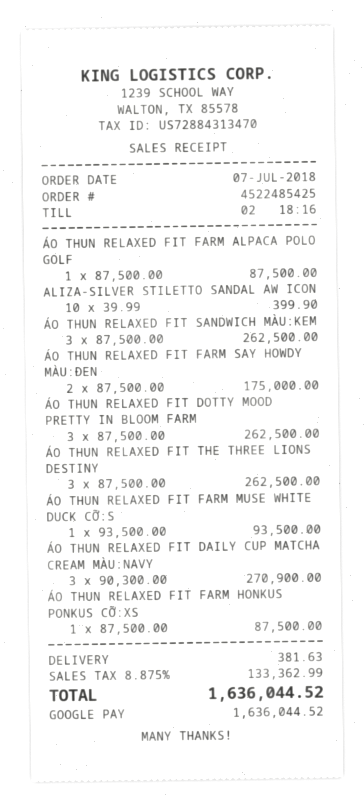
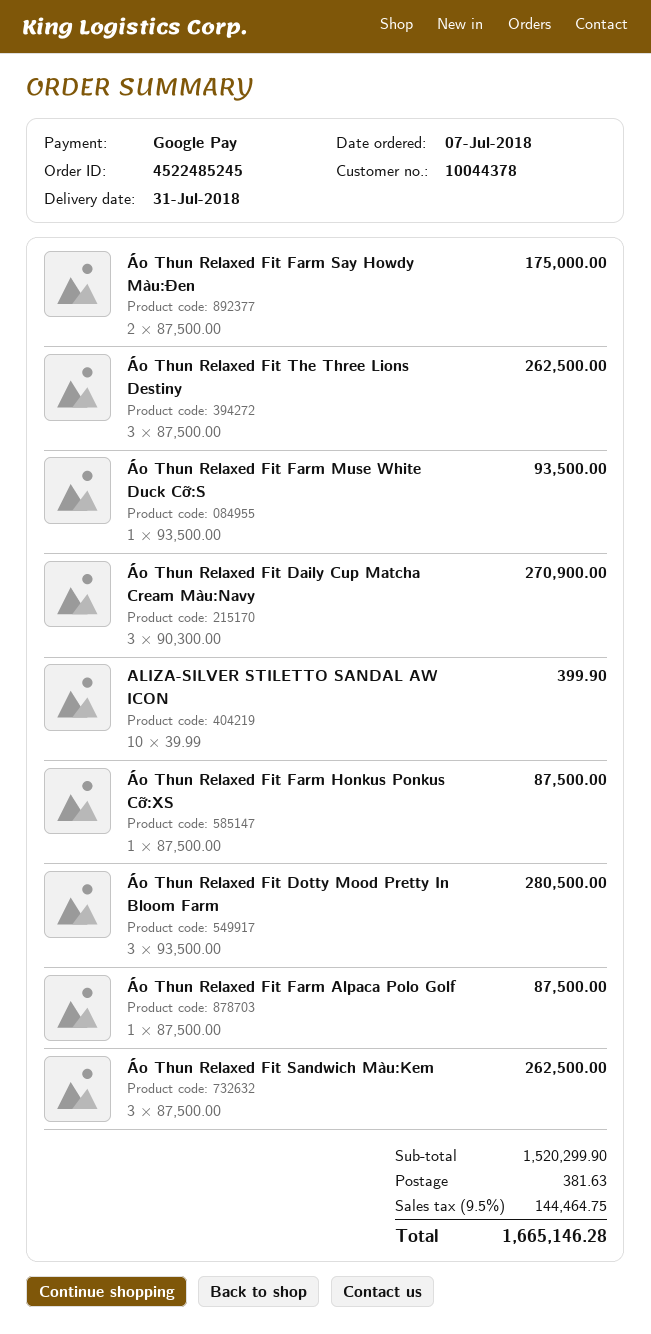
order number: 4522485425 -> 4522485245
ÁO THUN RELAXED FIT DOTTY MOOD PRETTY IN BLOOM FARM: 3 x 87500.00 = 262500.00 -> 3 x 93500.00 = 280500.00
tax: 8.875% = 133362.99 -> 9.5% = 144464.75
total: 1636044.52 -> 1665146.28

